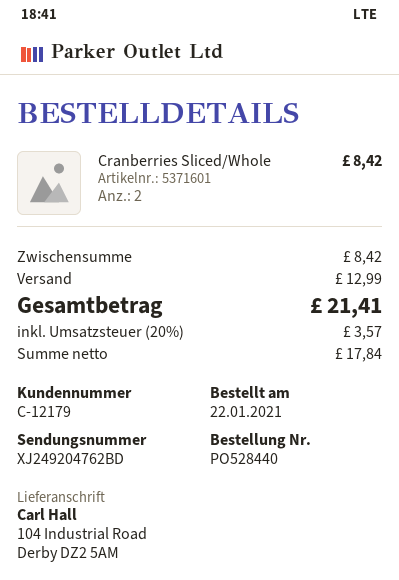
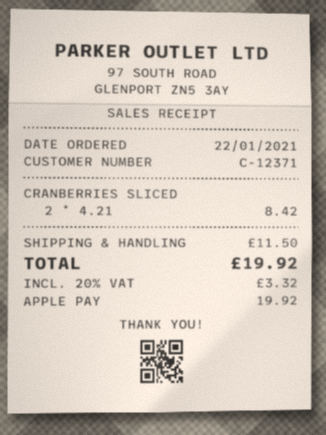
customer number: C-12179 -> C-12371
shipping: 12.99 -> 11.50
tax: 20% = 3.57 -> 20% = 3.32
total: 21.41 -> 19.92

